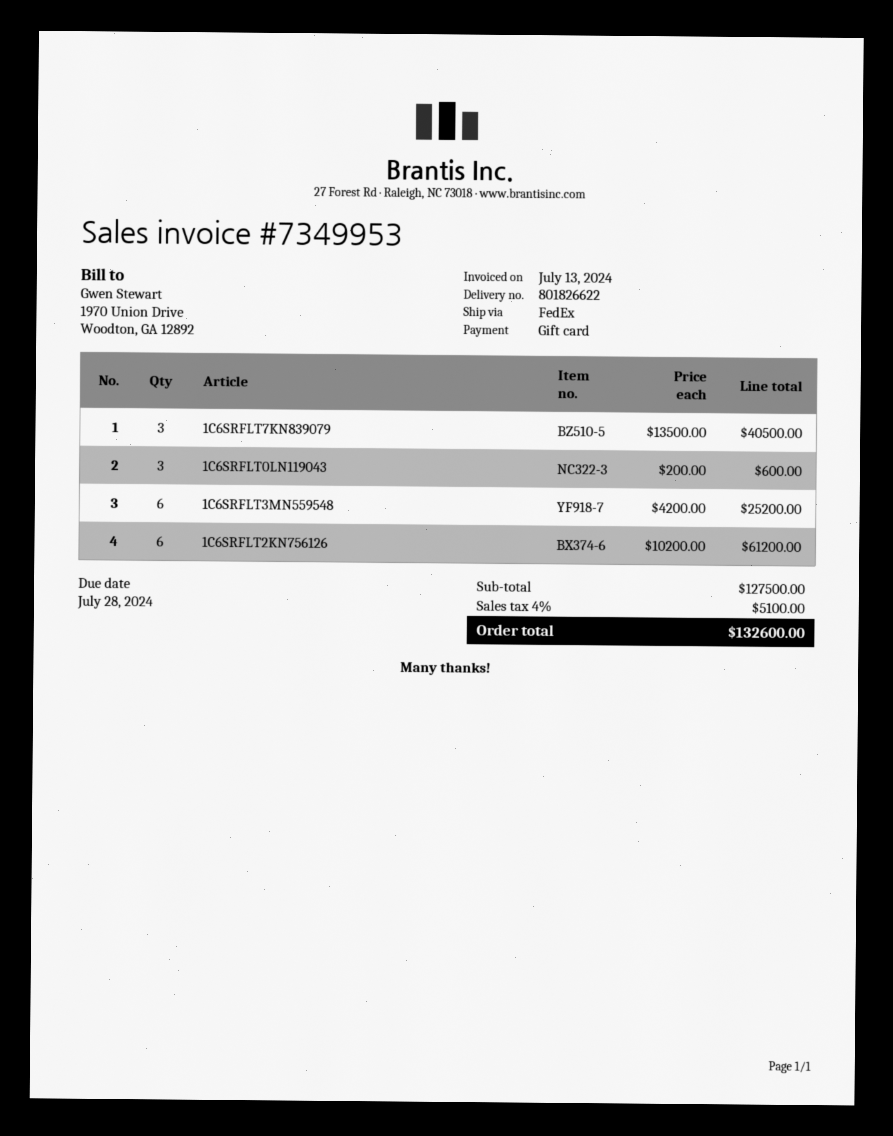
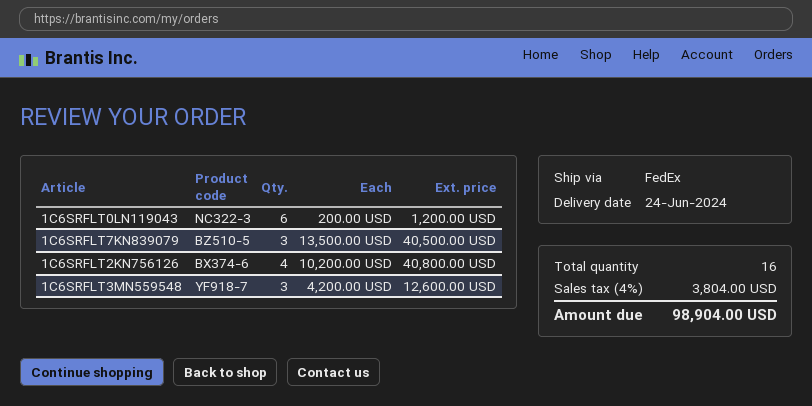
1C6SRFLT0LN119043: 3 x 200.00 = 600.00 -> 6 x 200.00 = 1200.00
1C6SRFLT3MN559548: 6 x 4200.00 = 25200.00 -> 3 x 4200.00 = 12600.00
1C6SRFLT2KN756126: 6 x 10200.00 = 61200.00 -> 4 x 10200.00 = 40800.00
tax: 4% = 5100.00 -> 4% = 3804.00
total: 132600.00 -> 98904.00

